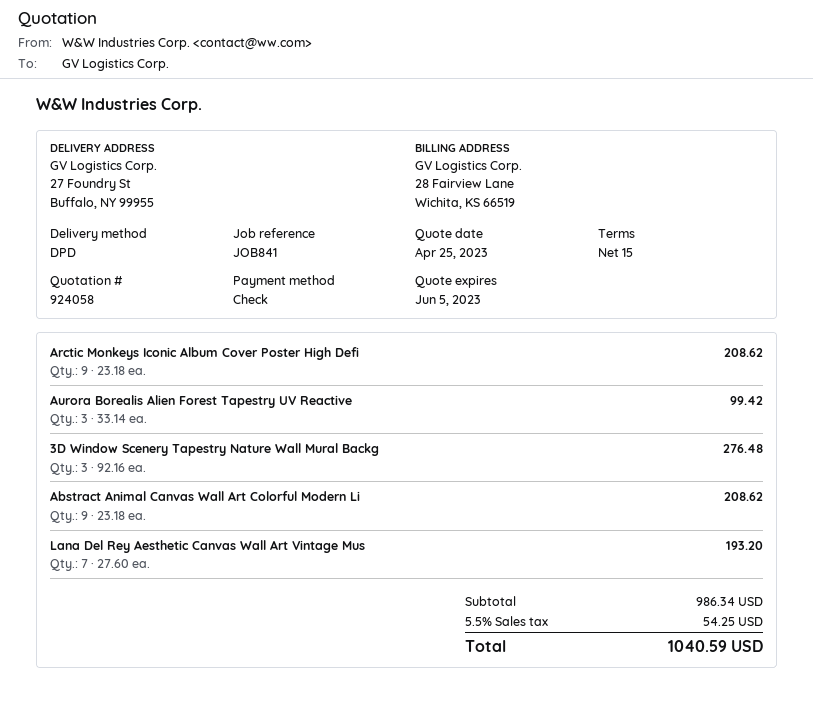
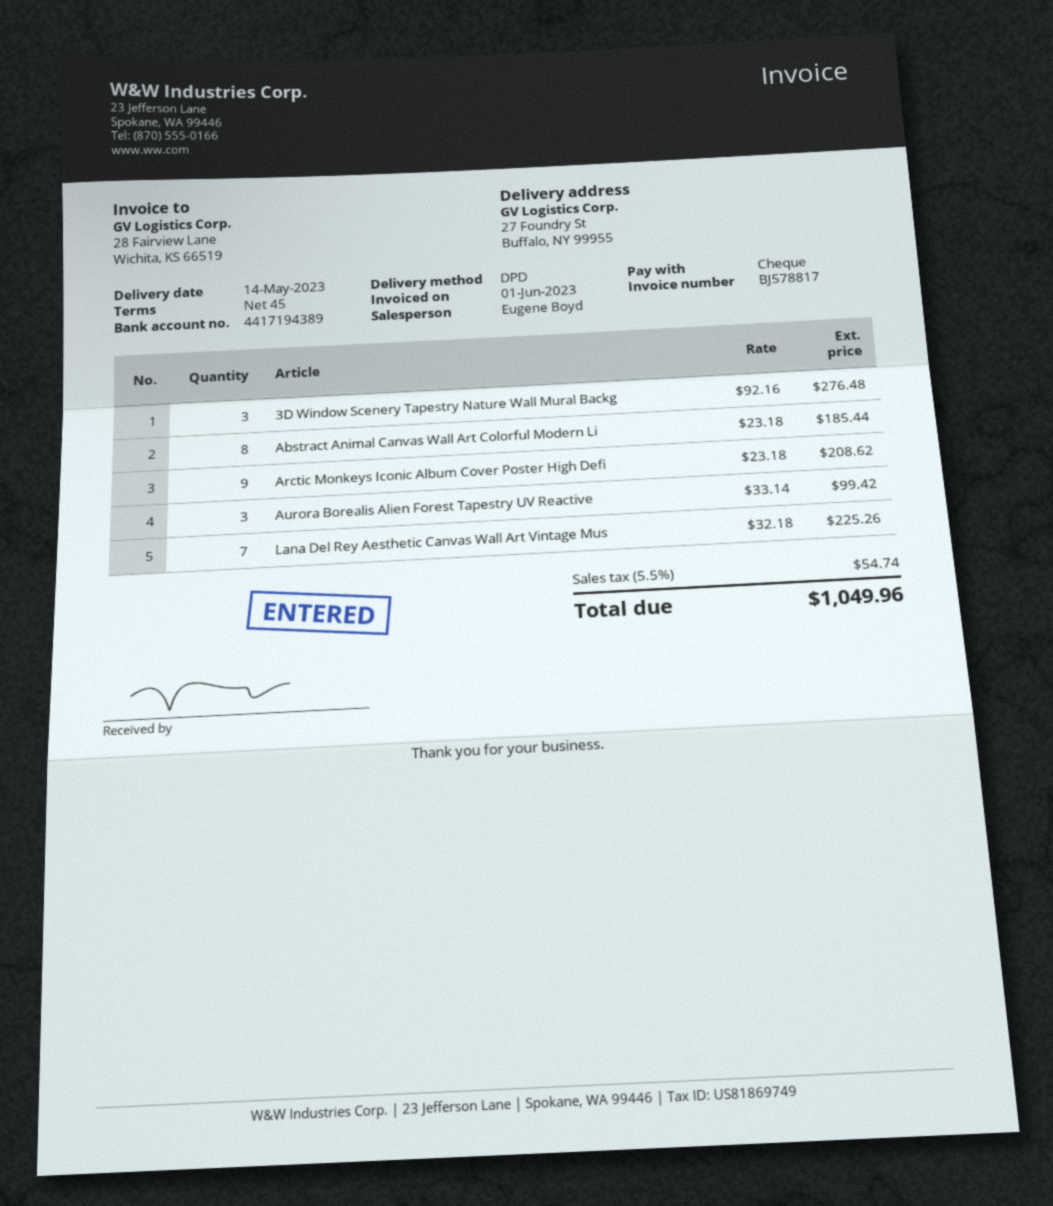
payment terms: 15 days -> 45 days
Abstract Animal Canvas Wall Art Colorful Modern Li: 9 x 23.18 = 208.62 -> 8 x 23.18 = 185.44
Lana Del Rey Aesthetic Canvas Wall Art Vintage Mus: 7 x 27.60 = 193.20 -> 7 x 32.18 = 225.26
tax: 5.5% = 54.25 -> 5.5% = 54.74
total: 1040.59 -> 1049.96

